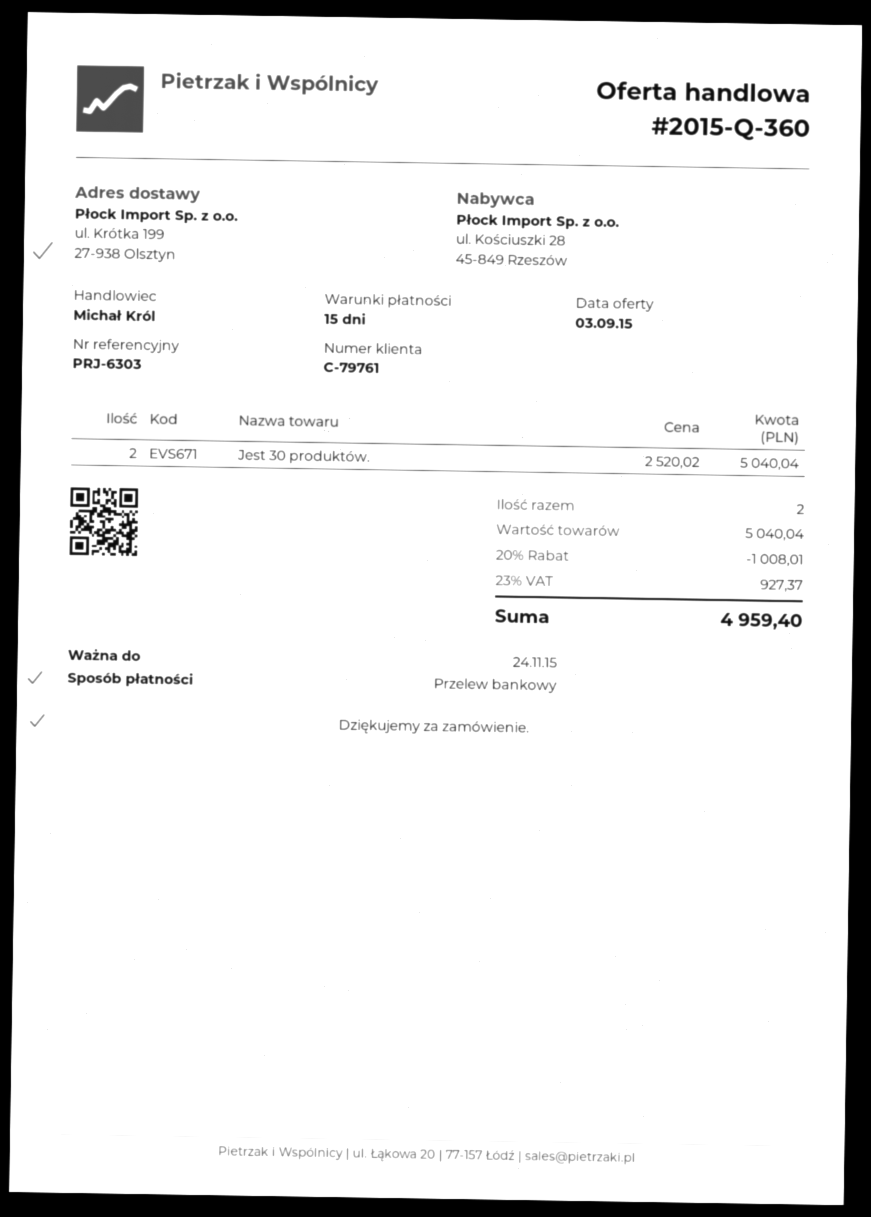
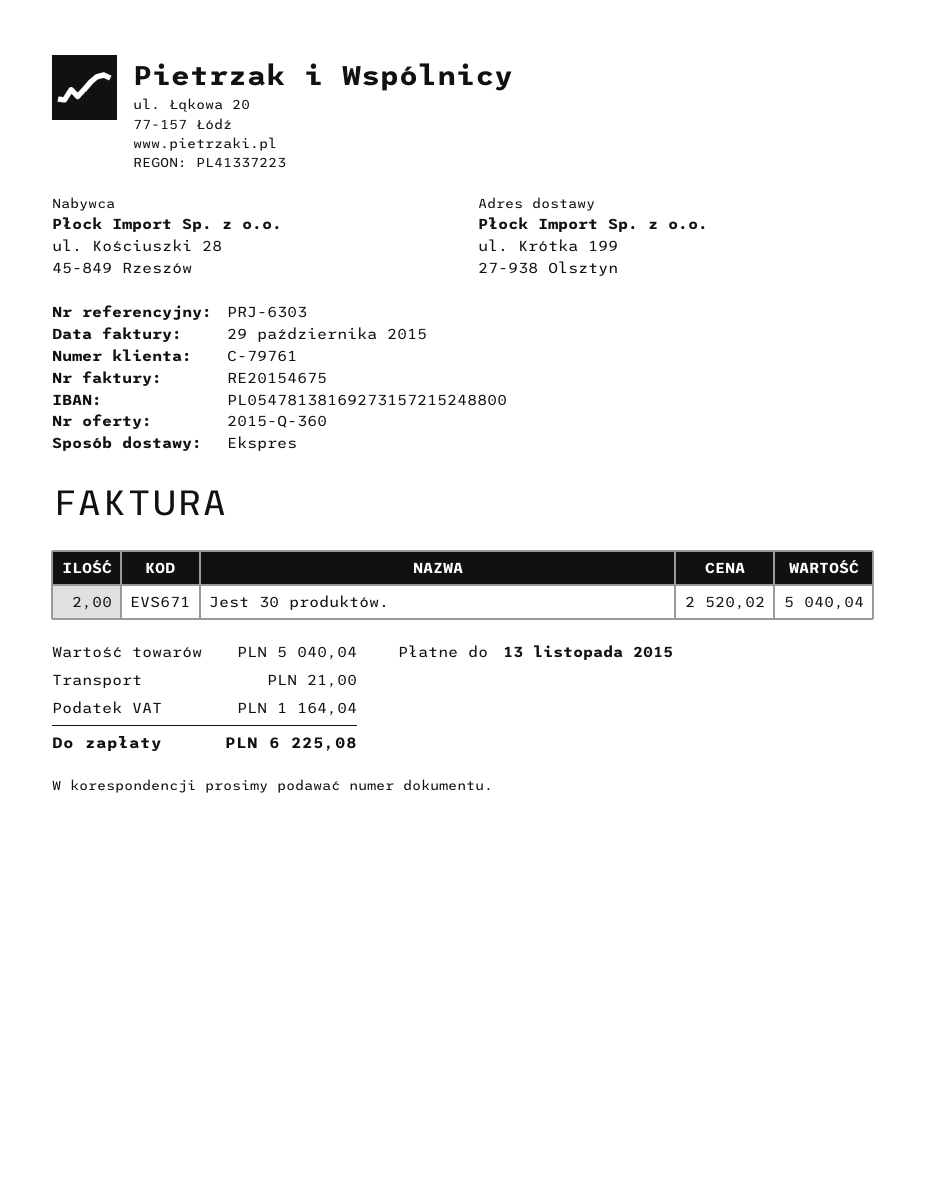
discount: 20% = 1008.01 -> none
shipping: none -> 21.00
tax: 927.37 -> 1164.04
total: 4959.40 -> 6225.08

